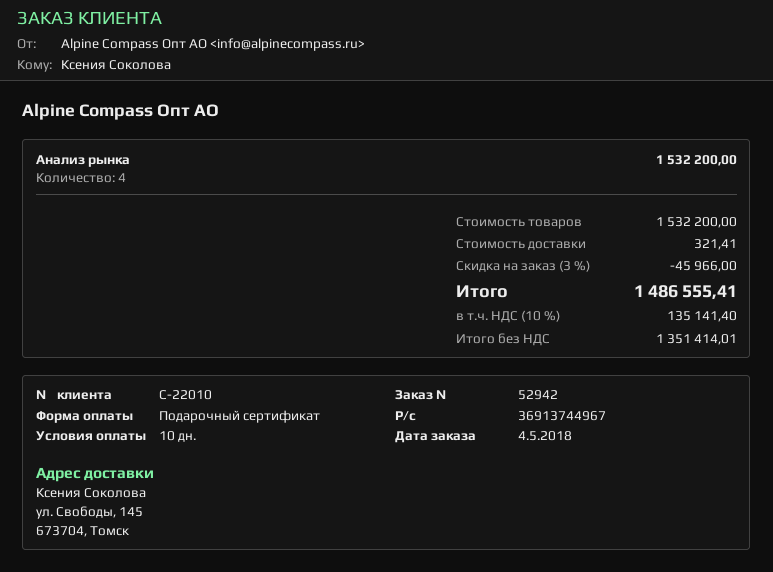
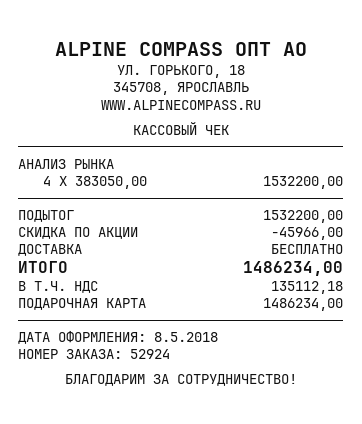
order number: 52942 -> 52924
order date: 2018-05-04 -> 2018-05-08
shipping: 321.41 -> 0.00
tax: 135141.40 -> 135112.18
total: 1486555.41 -> 1486234.00

